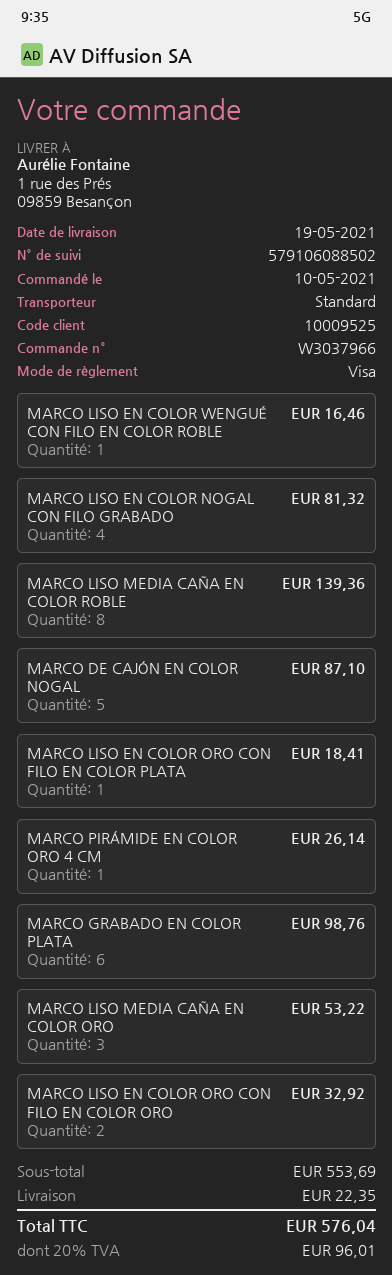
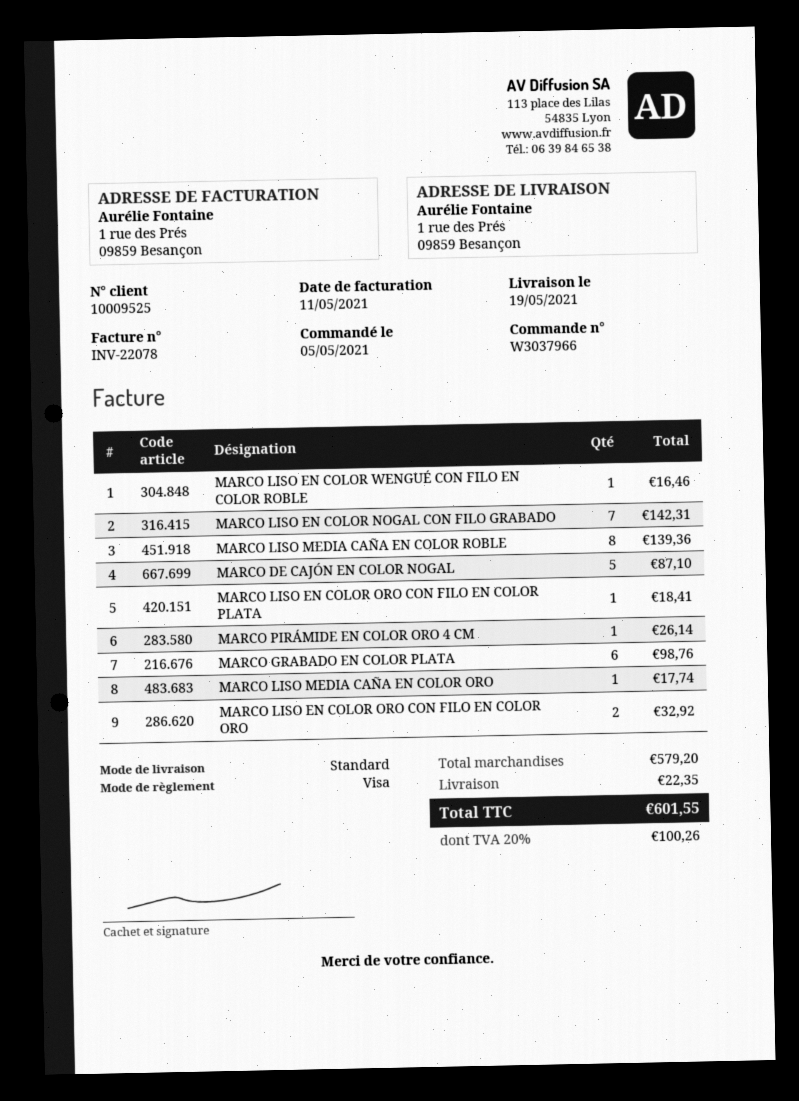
order date: 2021-05-10 -> 2021-05-05
MARCO LISO EN COLOR NOGAL CON FILO GRABADO: 4 for 81.32 -> 7 for 142.31
MARCO LISO MEDIA CAÑA EN COLOR ORO: 3 for 53.22 -> 1 for 17.74
subtotal: 553.69 -> 579.20
tax: 20% = 96.01 -> 20% = 100.26
total: 576.04 -> 601.55

